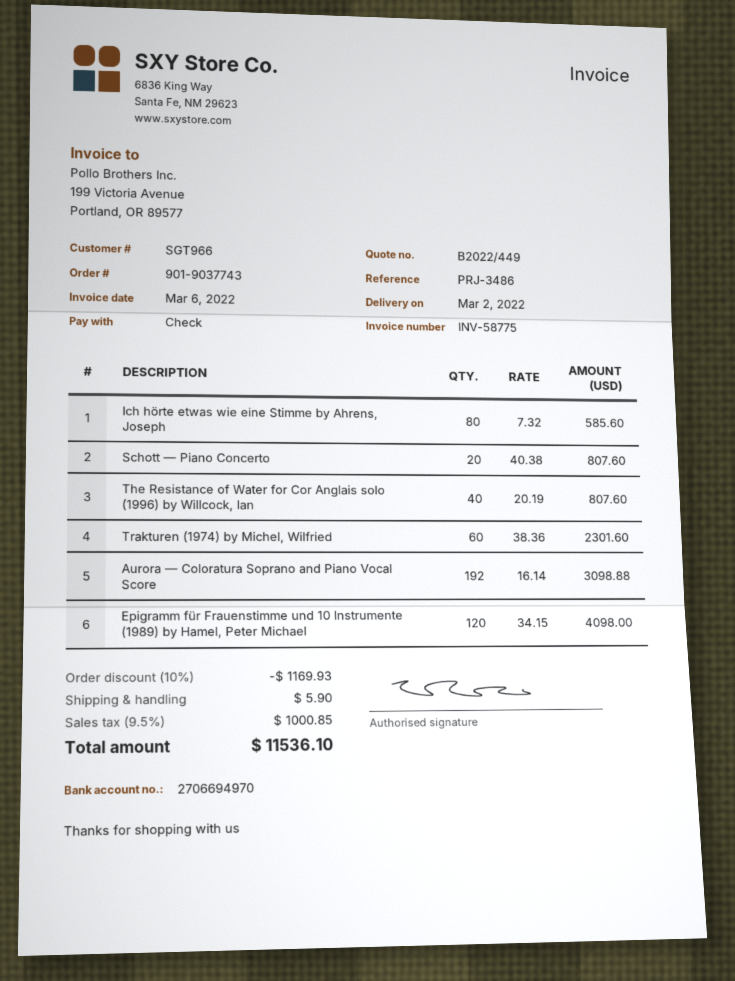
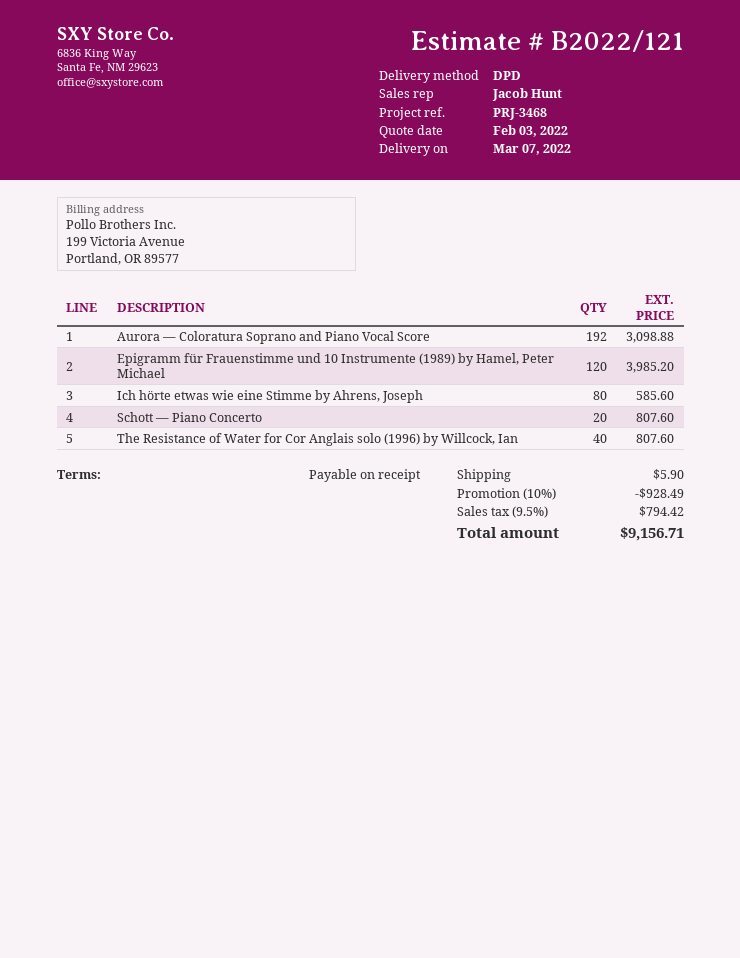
quote number: B2022/449 -> B2022/121
delivery date: 2022-03-02 -> 2022-03-07
reference: PRJ-3486 -> PRJ-3468
Trakturen (1974) by Michel, Wilfried: 60 for 2301.60 -> none
Epigramm für Frauenstimme und 10 Instrumente (1989) by Hamel, Peter Michael: 120 for 4098.00 -> 120 for 3985.20
discount: 10% = 1169.93 -> 10% = 928.49
tax: 9.5% = 1000.85 -> 9.5% = 794.42
total: 11536.10 -> 9156.71

